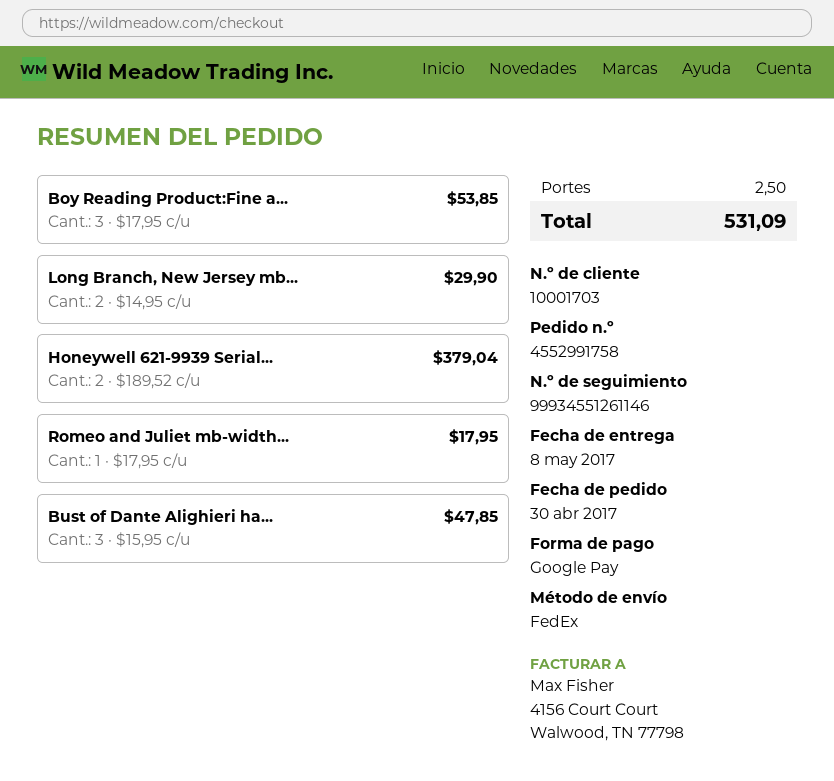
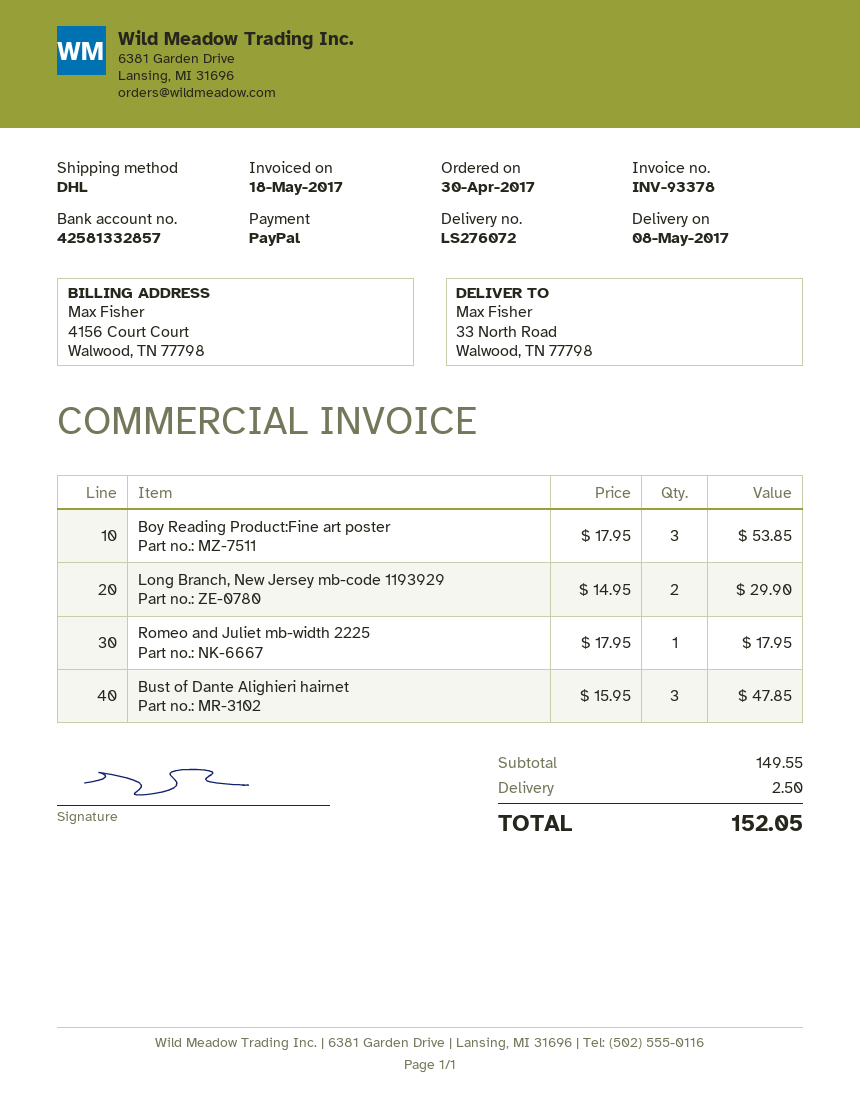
payment method: Google Pay -> PayPal
shipping method: FedEx -> DHL
Honeywell 621-9939 Serial...: 2 x 189.52 = 379.04 -> none
total: 531.09 -> 152.05

